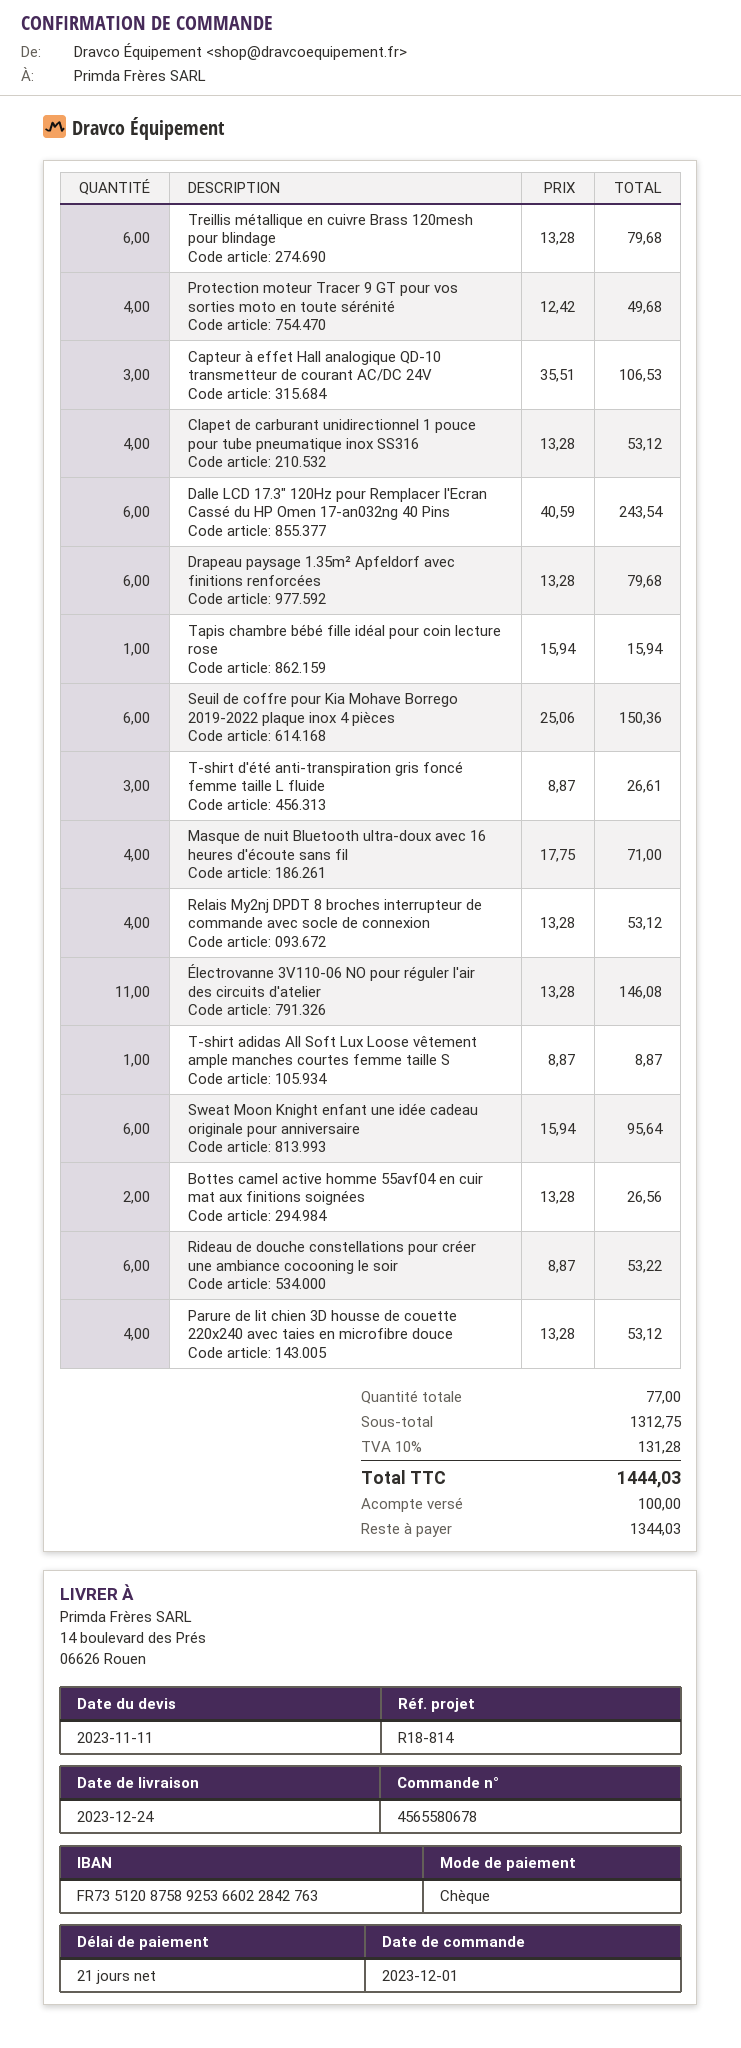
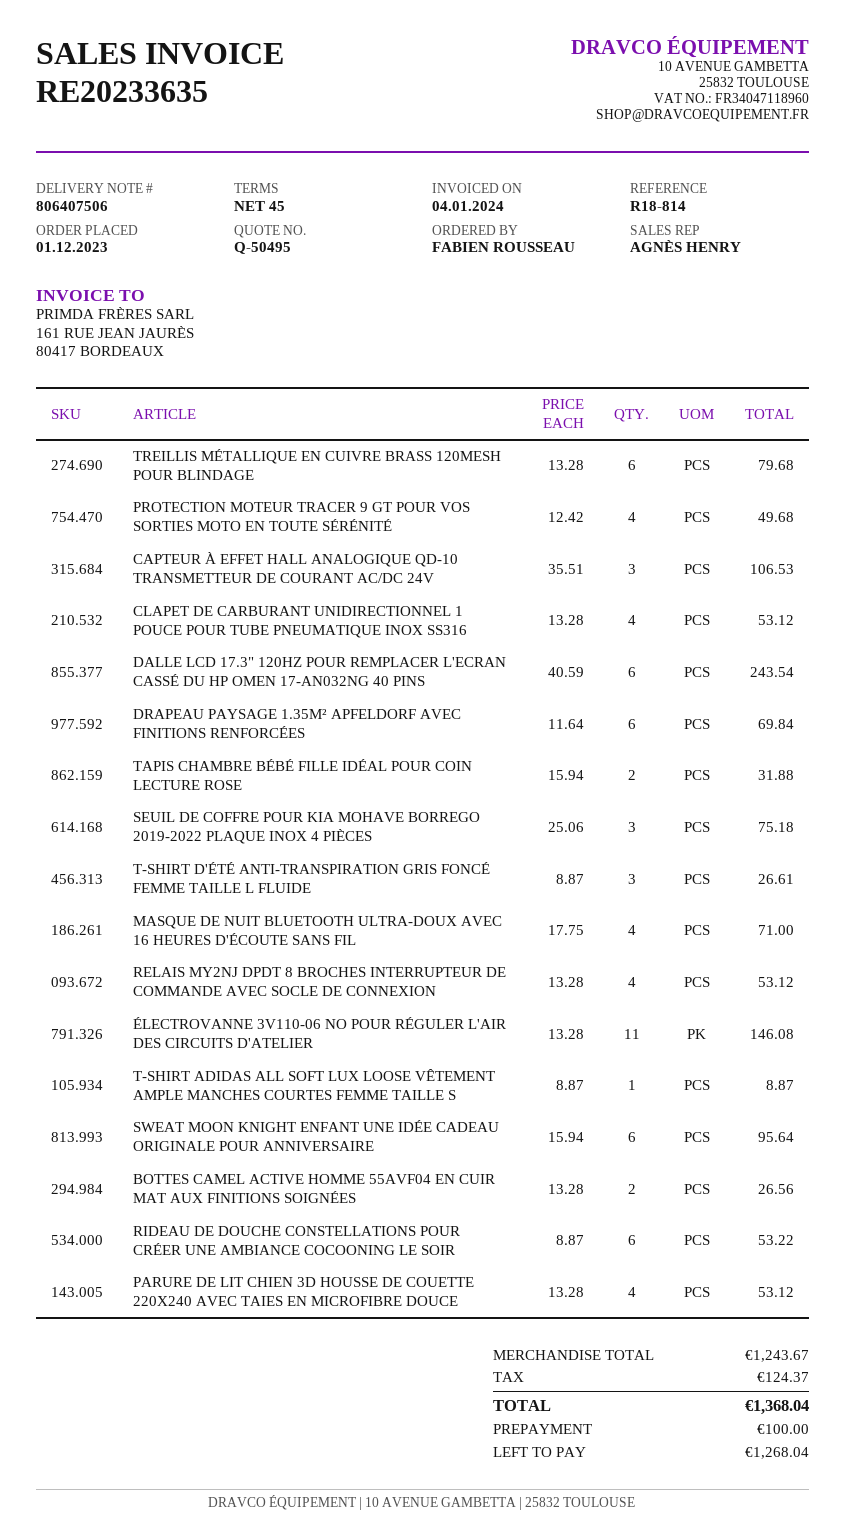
payment terms: 21 days -> 45 days
Drapeau paysage 1.35m² Apfeldorf avec finitions renforcées: 6 x 13.28 = 79.68 -> 6 x 11.64 = 69.84
Tapis chambre bébé fille idéal pour coin lecture rose: 1 x 15.94 = 15.94 -> 2 x 15.94 = 31.88
Seuil de coffre pour Kia Mohave Borrego 2019-2022 plaque inox 4 pièces: 6 x 25.06 = 150.36 -> 3 x 25.06 = 75.18
subtotal: 1312.75 -> 1243.67
tax: 131.28 -> 124.37
total: 1444.03 -> 1368.04
balance: 1344.03 -> 1268.04

